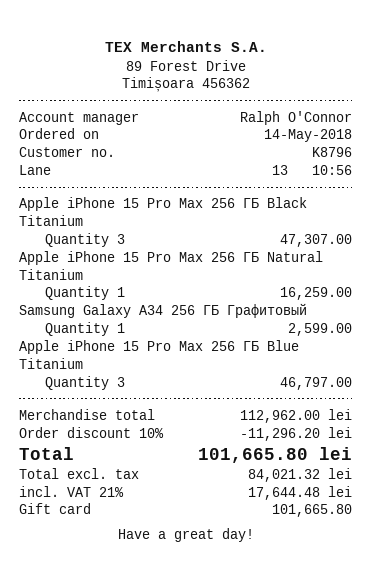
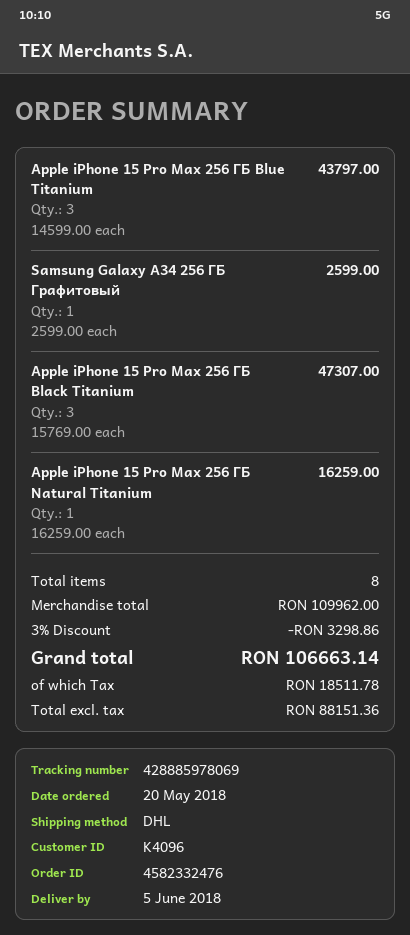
order date: 2018-05-14 -> 2018-05-20
customer number: K8796 -> K4096
Apple iPhone 15 Pro Max 256 ГБ Blue Titanium: 3 for 46797.00 -> 3 for 43797.00
subtotal: 112962.00 -> 109962.00
discount: 10% = 11296.20 -> 3% = 3298.86
net: 84021.32 -> 88151.36
tax: 17644.48 -> 18511.78
total: 101665.80 -> 106663.14

